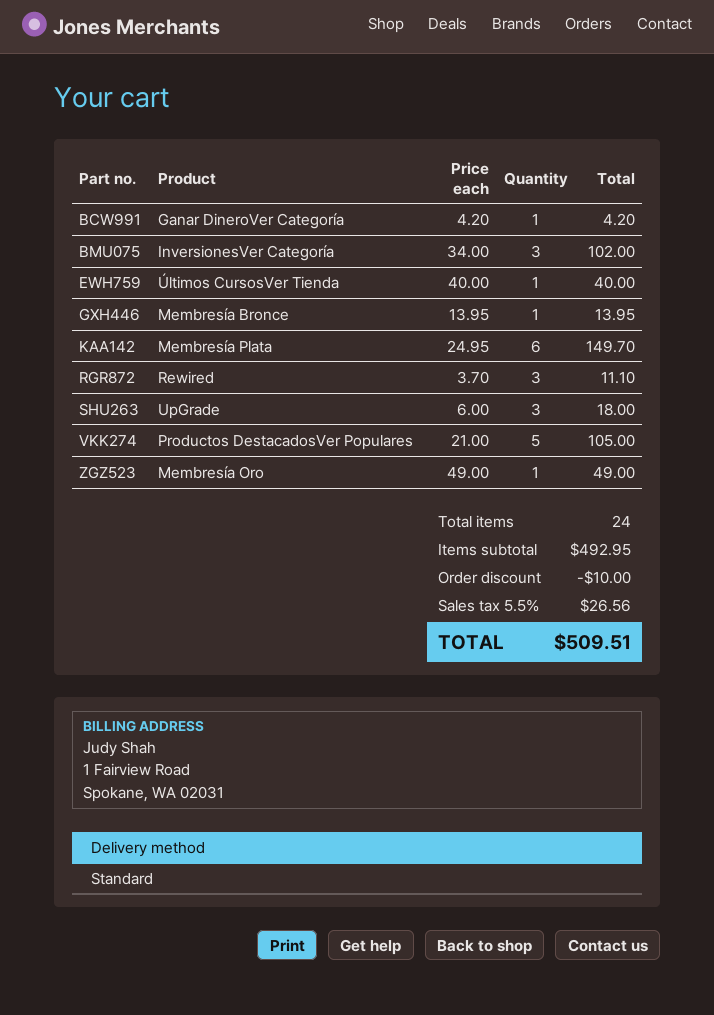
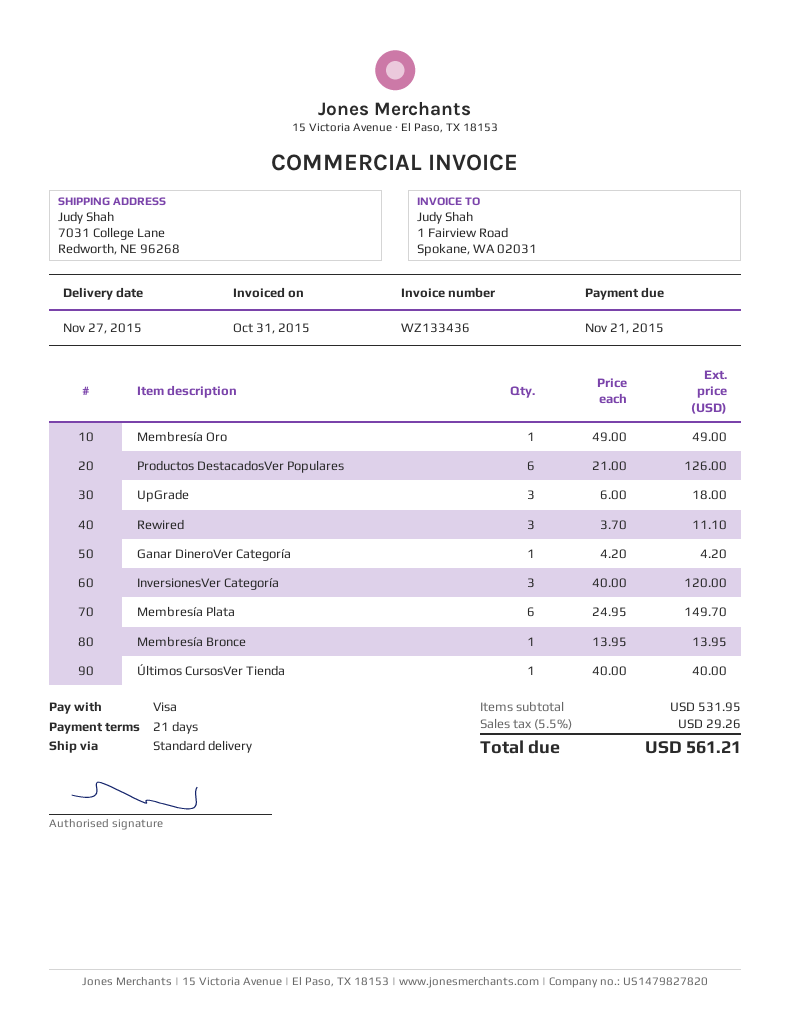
InversionesVer Categoría: 3 x 34.00 = 102.00 -> 3 x 40.00 = 120.00
Productos DestacadosVer Populares: 5 x 21.00 = 105.00 -> 6 x 21.00 = 126.00
subtotal: 492.95 -> 531.95
discount: 10.00 -> none
tax: 5.5% = 26.56 -> 5.5% = 29.26
total: 509.51 -> 561.21

